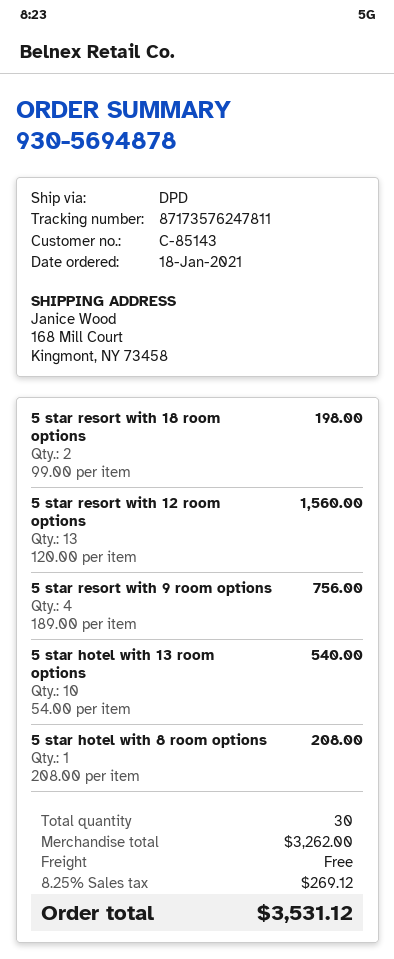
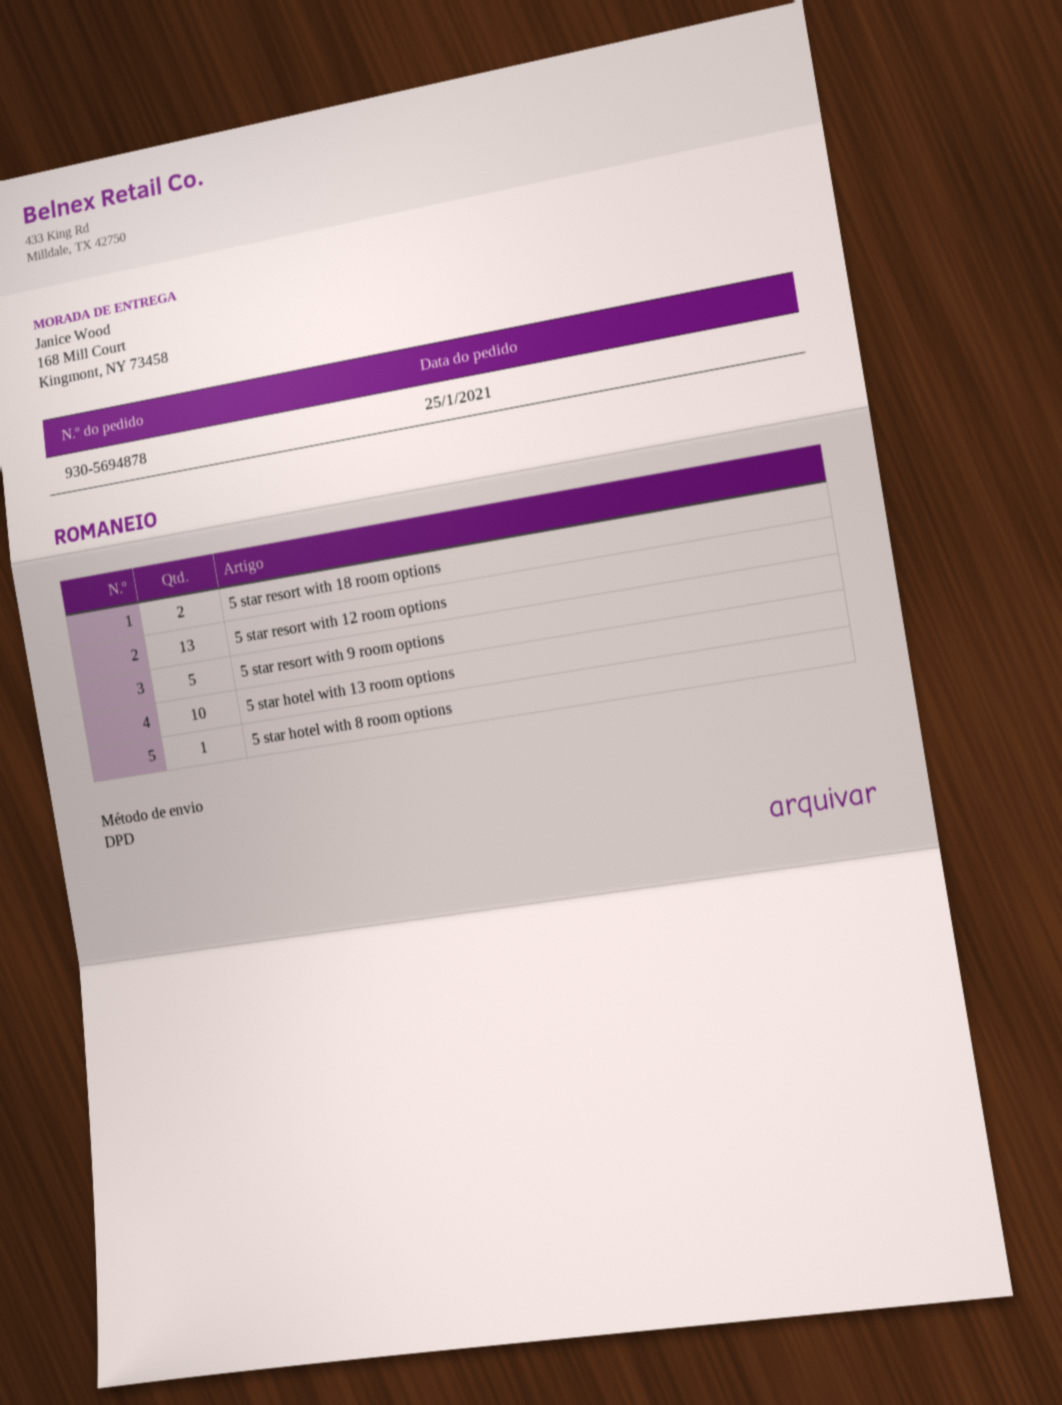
order date: 2021-01-18 -> 2021-01-25
5 star resort with 9 room options: 4 -> 5

